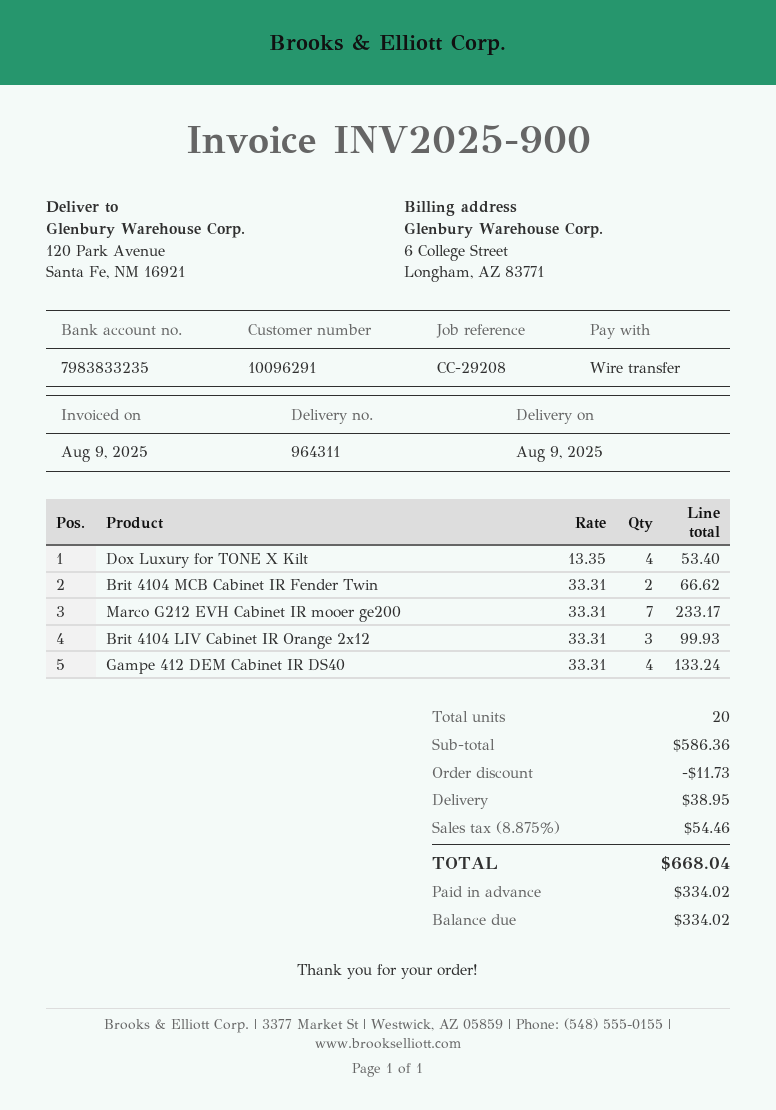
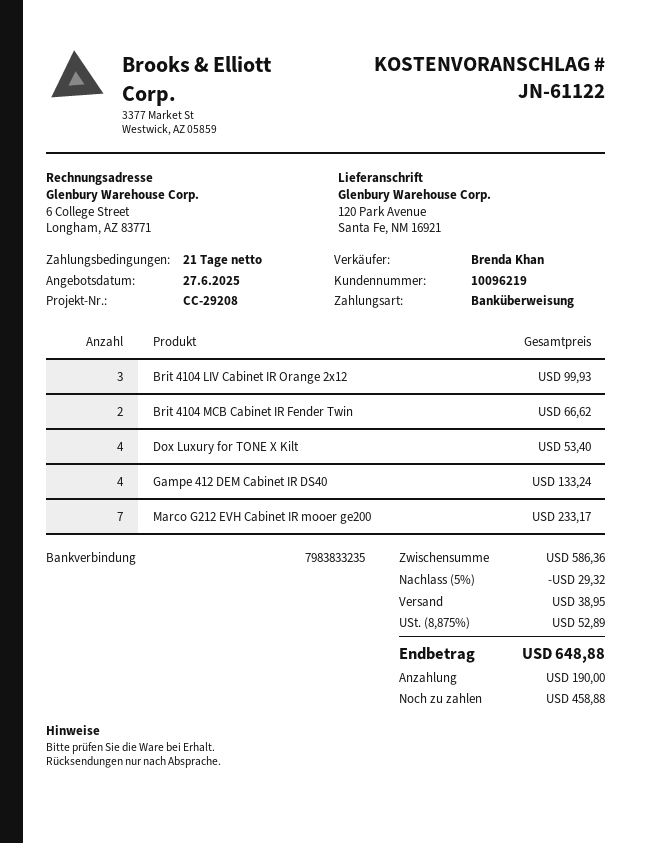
customer number: 10096291 -> 10096219
discount: 11.73 -> 29.32
tax: 8.875% = 54.46 -> 8.875% = 52.89
total: 668.04 -> 648.88
deposit: 334.02 -> 190.00
balance: 334.02 -> 458.88

